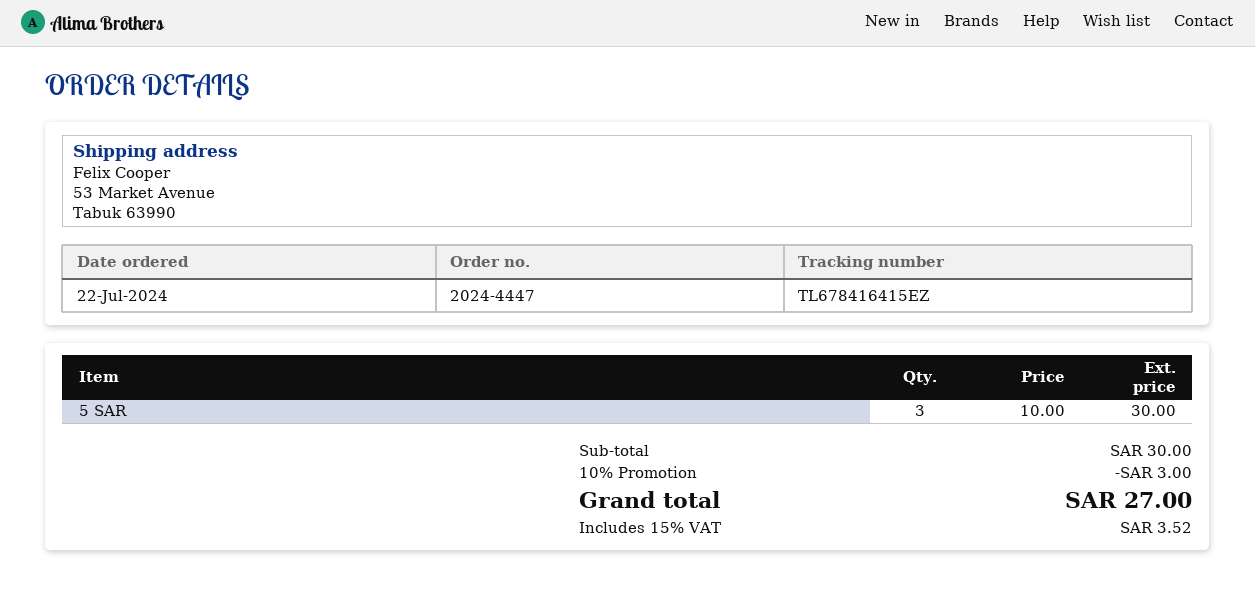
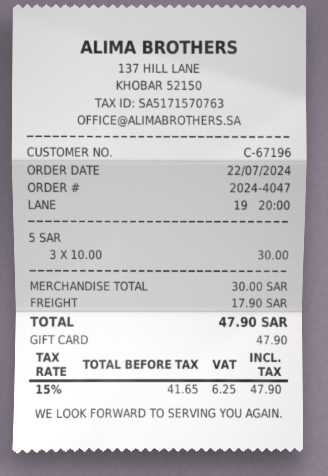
order number: 2024-4447 -> 2024-4047
discount: 10% = 3.00 -> none
shipping: none -> 17.90
tax: 15% = 3.52 -> 15% = 6.25
total: 27.00 -> 47.90

